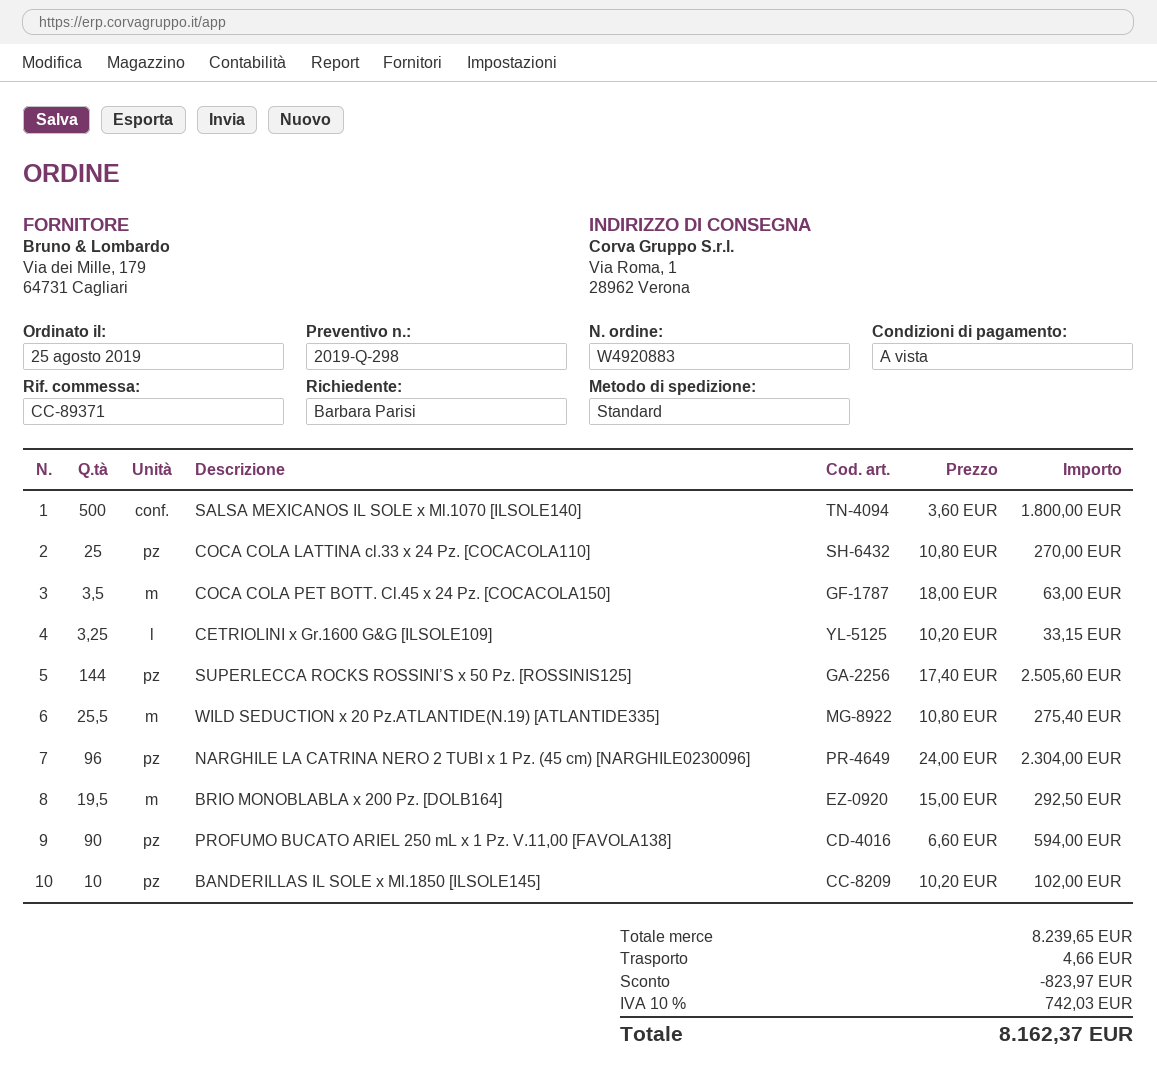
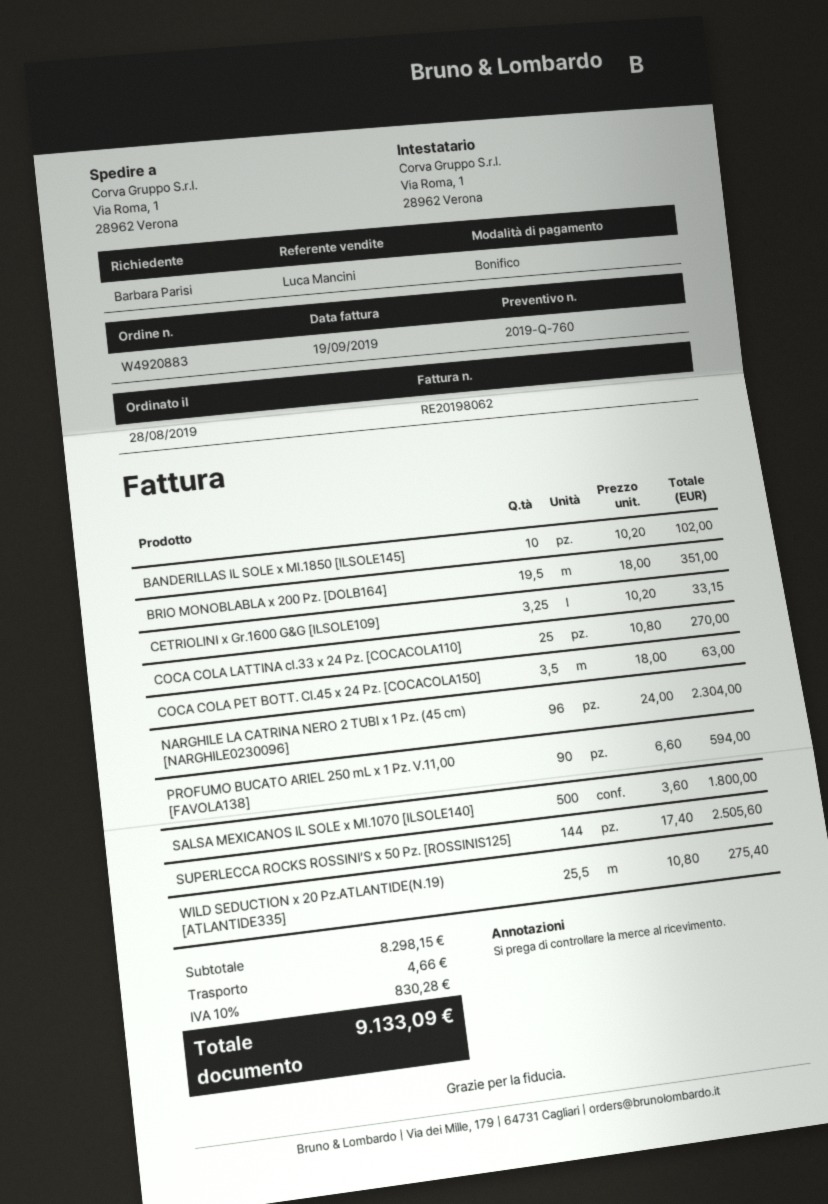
quote number: 2019-Q-298 -> 2019-Q-760
order date: 2019-08-25 -> 2019-08-28
BRIO MONOBLABLA x 200 Pz. [DOLB164]: 19.5 x 15.00 = 292.50 -> 19.5 x 18.00 = 351.00
subtotal: 8239.65 -> 8298.15
discount: 823.97 -> none
tax: 10% = 742.03 -> 10% = 830.28
total: 8162.37 -> 9133.09

